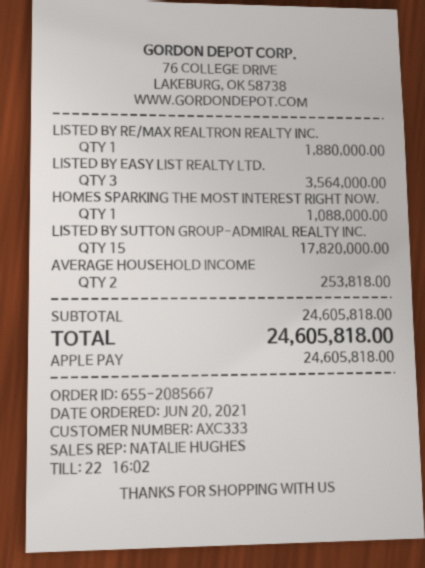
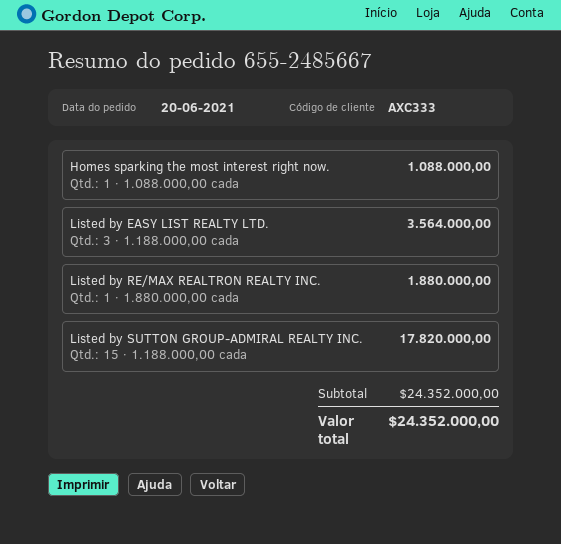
order number: 655-2085667 -> 655-2485667
AVERAGE HOUSEHOLD INCOME: 2 for 253818.00 -> none
subtotal: 24605818.00 -> 24352000.00
total: 24605818.00 -> 24352000.00

